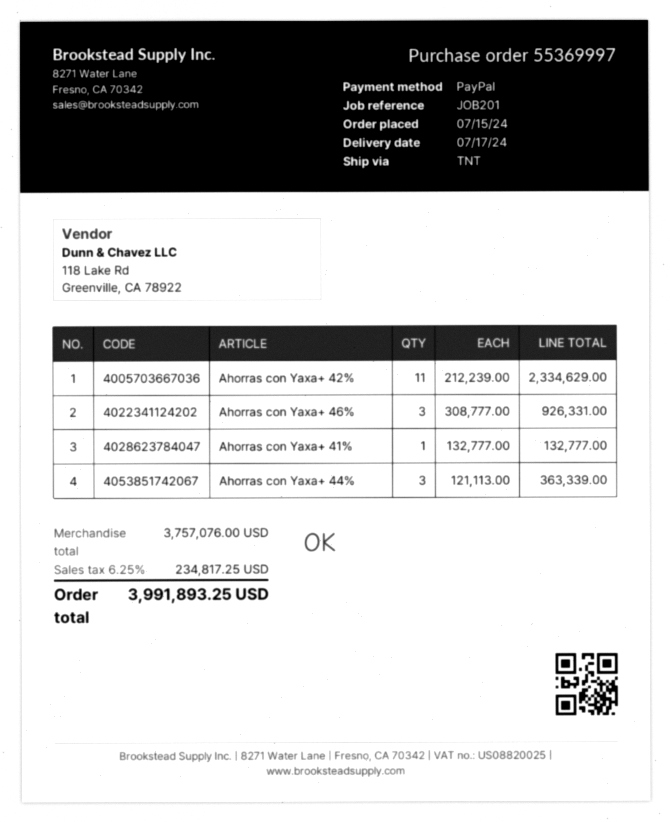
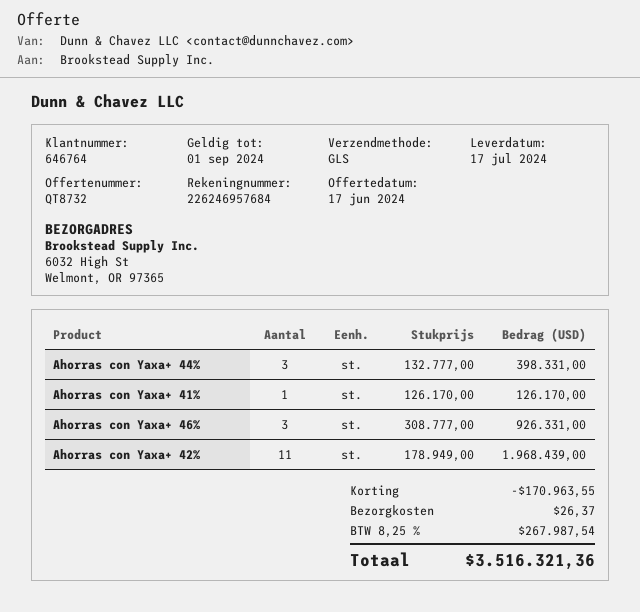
shipping method: TNT -> GLS
Ahorras con Yaxa+ 42%: 11 x 212239.00 = 2334629.00 -> 11 x 178949.00 = 1968439.00
Ahorras con Yaxa+ 41%: 1 x 132777.00 = 132777.00 -> 1 x 126170.00 = 126170.00
Ahorras con Yaxa+ 44%: 3 x 121113.00 = 363339.00 -> 3 x 132777.00 = 398331.00
discount: none -> 170963.55
shipping: none -> 26.37
tax: 6.25% = 234817.25 -> 8.25% = 267987.54
total: 3991893.25 -> 3516321.36

